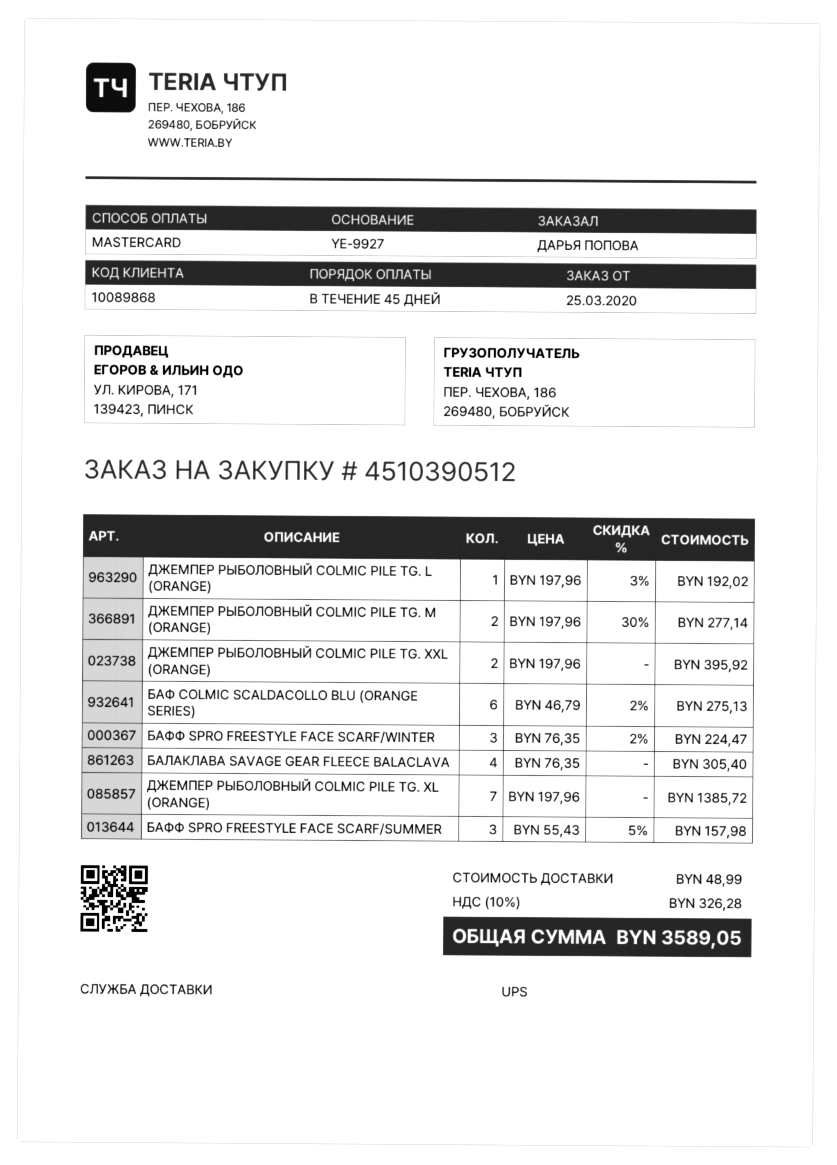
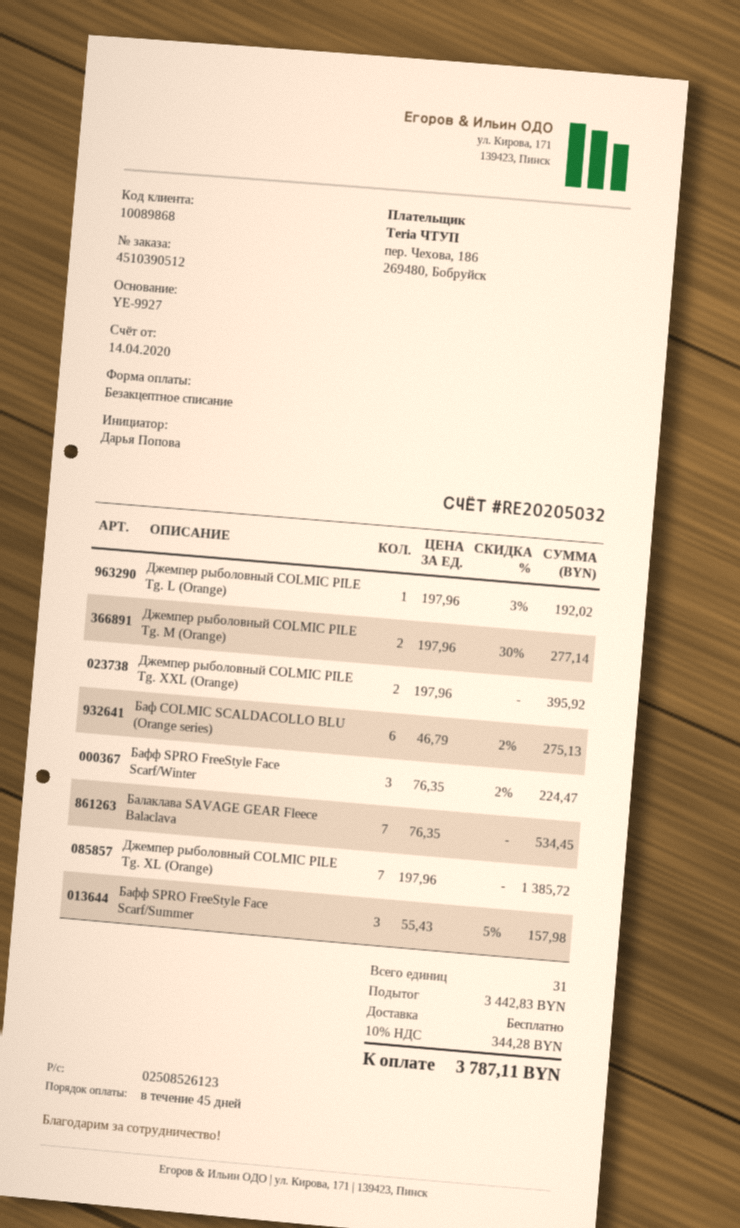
payment method: Mastercard -> direct debit
БАЛАКЛАВА SAVAGE GEAR FLEECE BALACLAVA: 4 x 76.35 = 305.40 -> 7 x 76.35 = 534.45
shipping: 48.99 -> 0.00
tax: 10% = 326.28 -> 10% = 344.28
total: 3589.05 -> 3787.11

